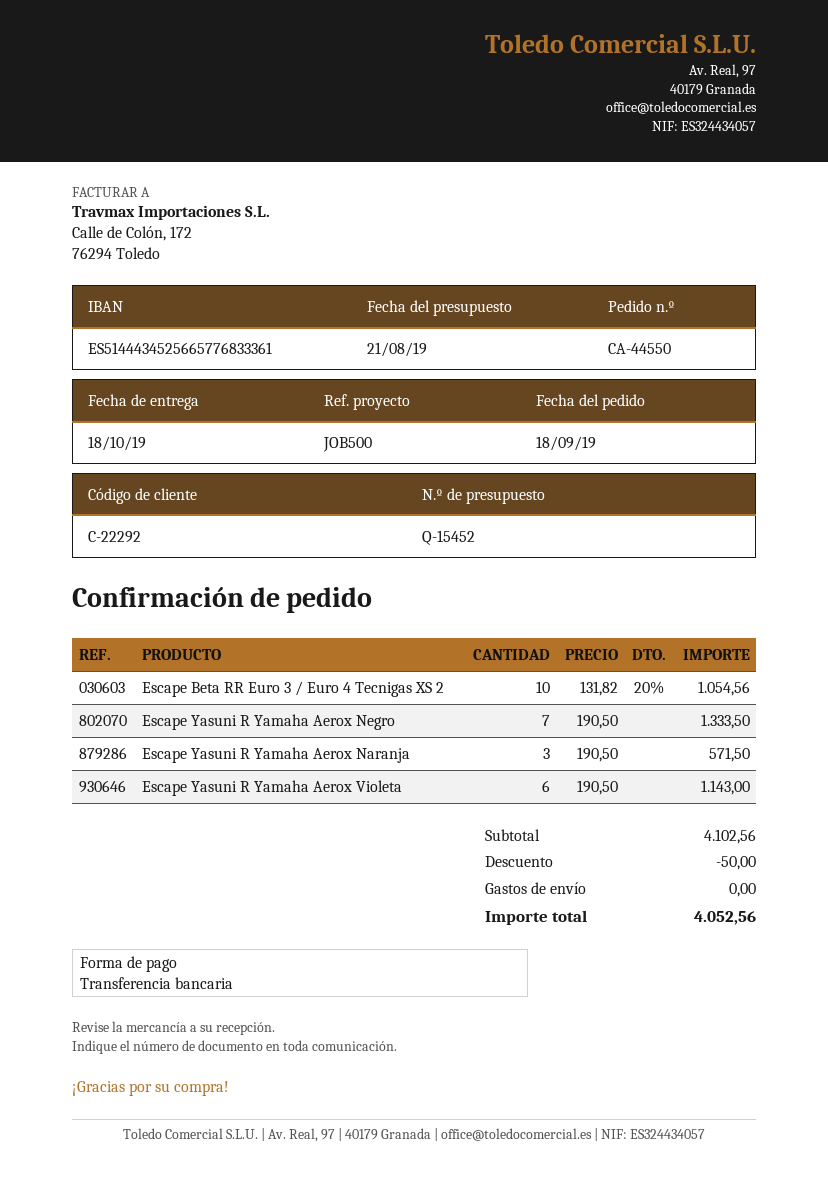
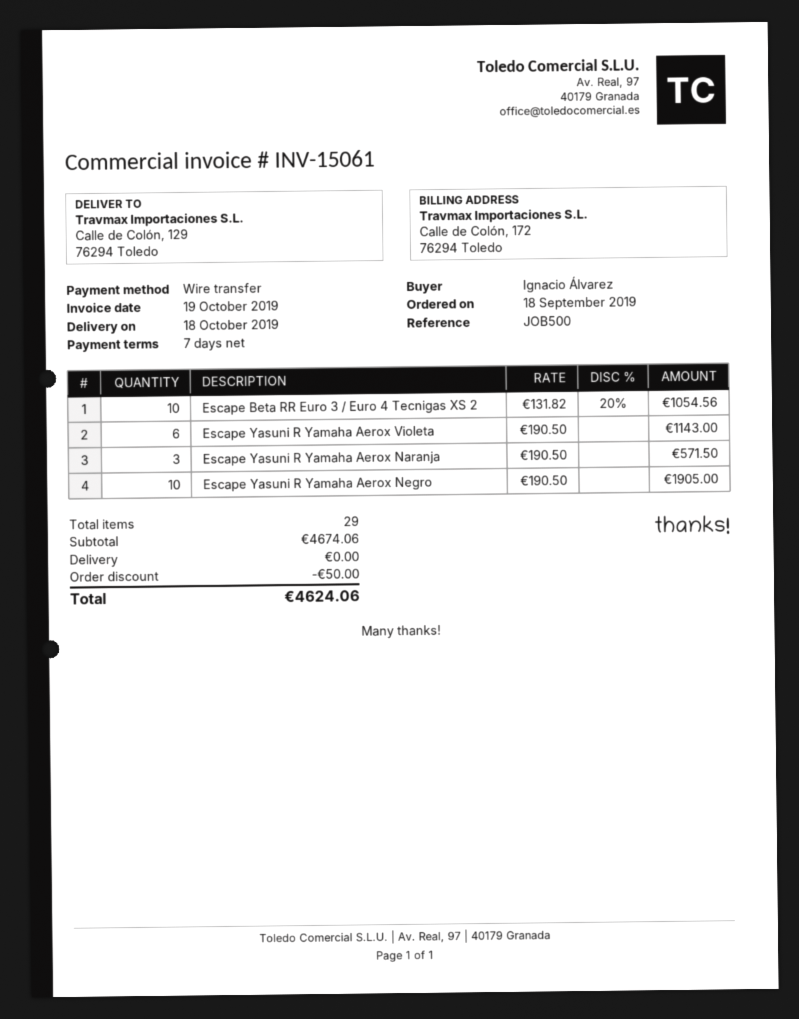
Escape Yasuni R Yamaha Aerox Negro: 7 x 190.50 = 1333.50 -> 10 x 190.50 = 1905.00
subtotal: 4102.56 -> 4674.06
total: 4052.56 -> 4624.06

